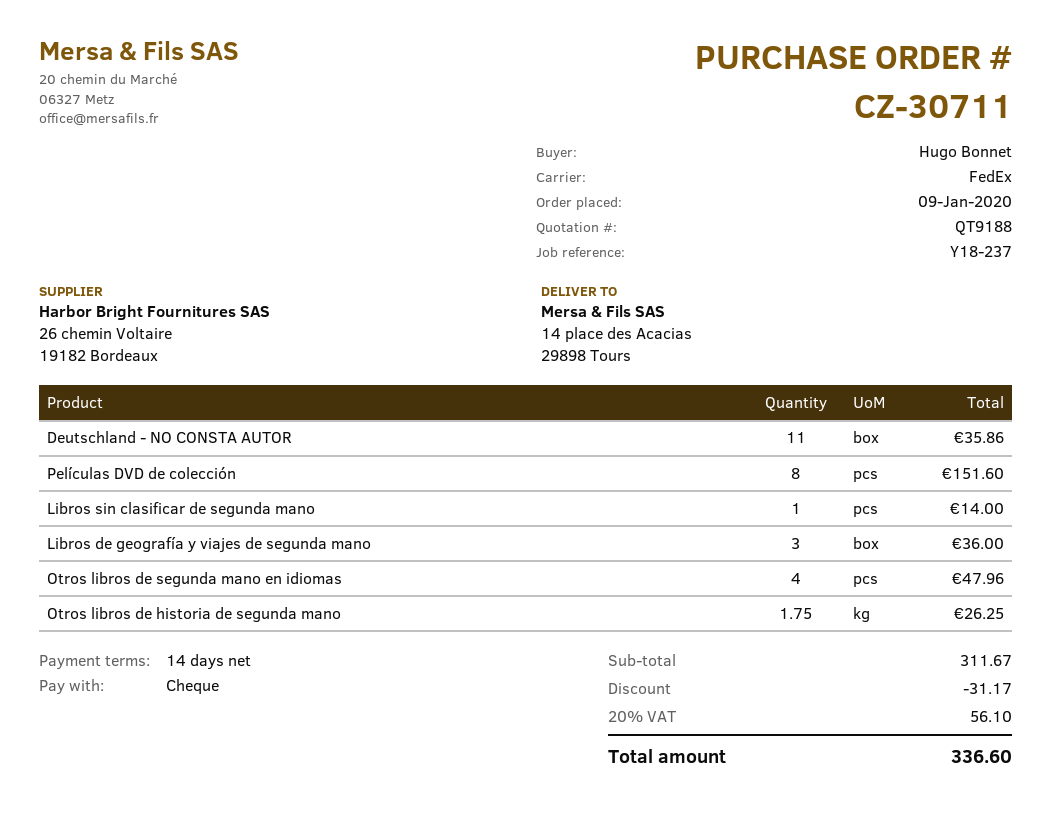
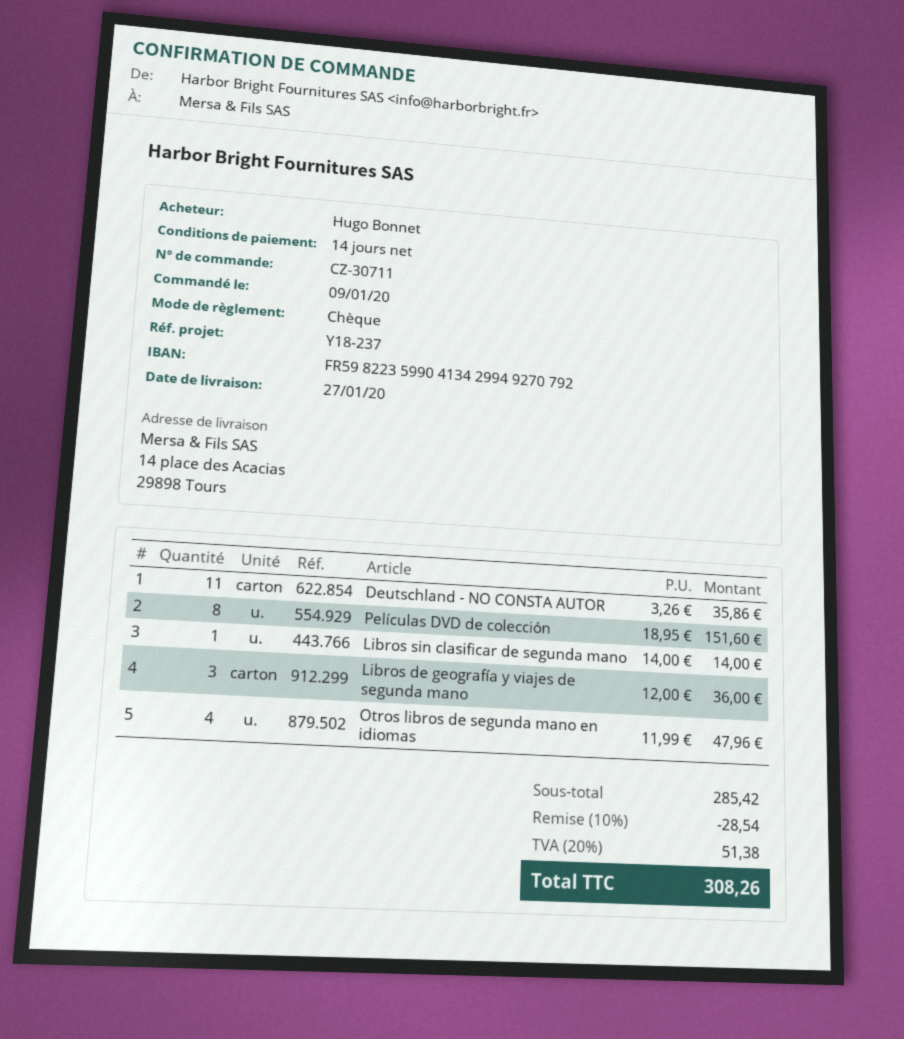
Otros libros de historia de segunda mano: 1.75 for 26.25 -> none
subtotal: 311.67 -> 285.42
discount: 31.17 -> 28.54
tax: 20% = 56.10 -> 20% = 51.38
total: 336.60 -> 308.26

